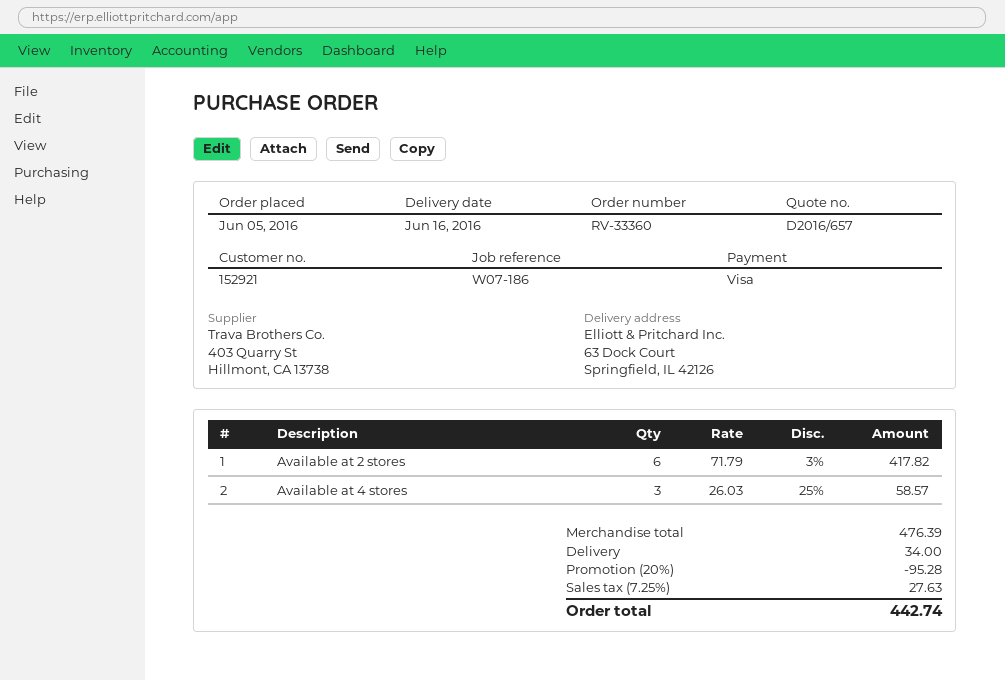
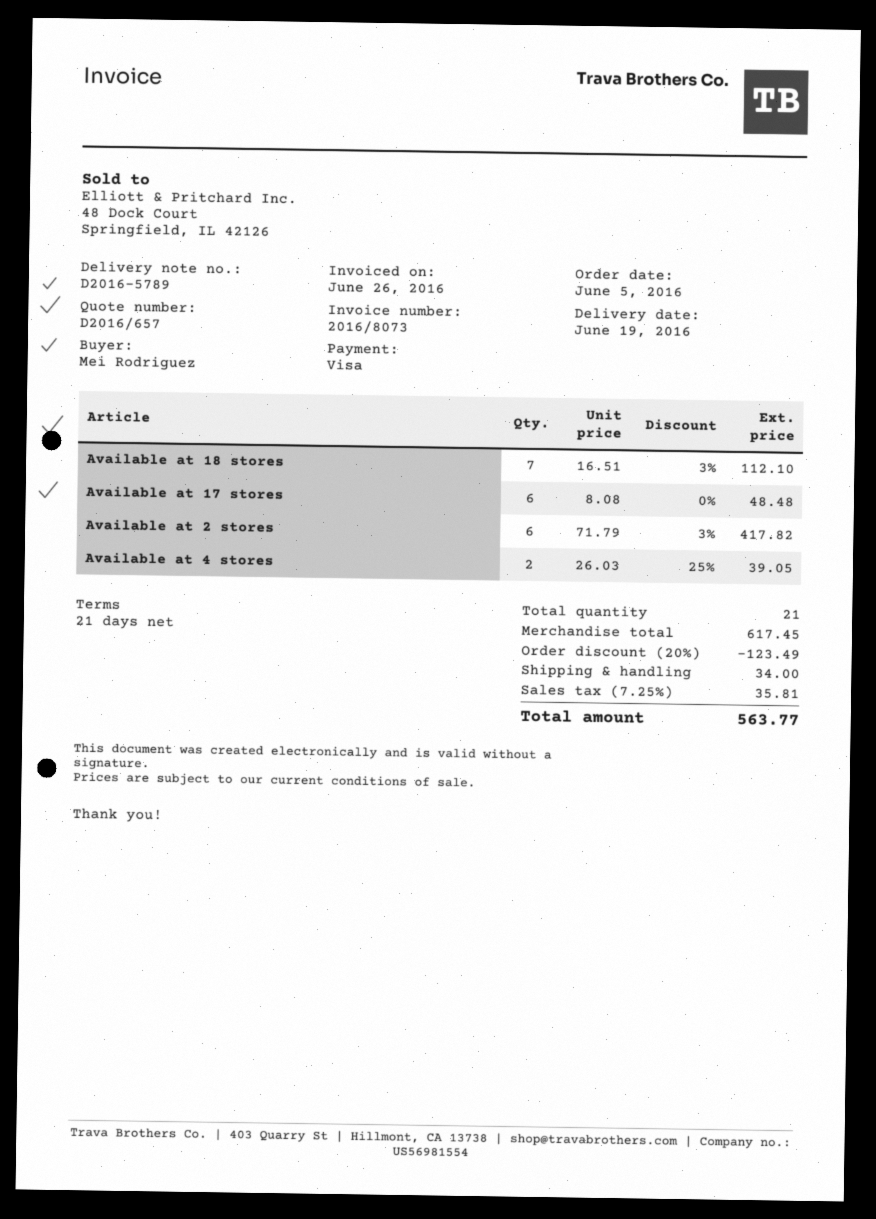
delivery date: 2016-06-16 -> 2016-06-19
Available at 4 stores: 3 x 26.03 - 25% = 58.57 -> 2 x 26.03 - 25% = 39.05
Available at 18 stores: none -> 7 x 16.51 - 3% = 112.10
Available at 17 stores: none -> 6 x 8.08 = 48.48
subtotal: 476.39 -> 617.45
discount: 20% = 95.28 -> 20% = 123.49
tax: 7.25% = 27.63 -> 7.25% = 35.81
total: 442.74 -> 563.77

